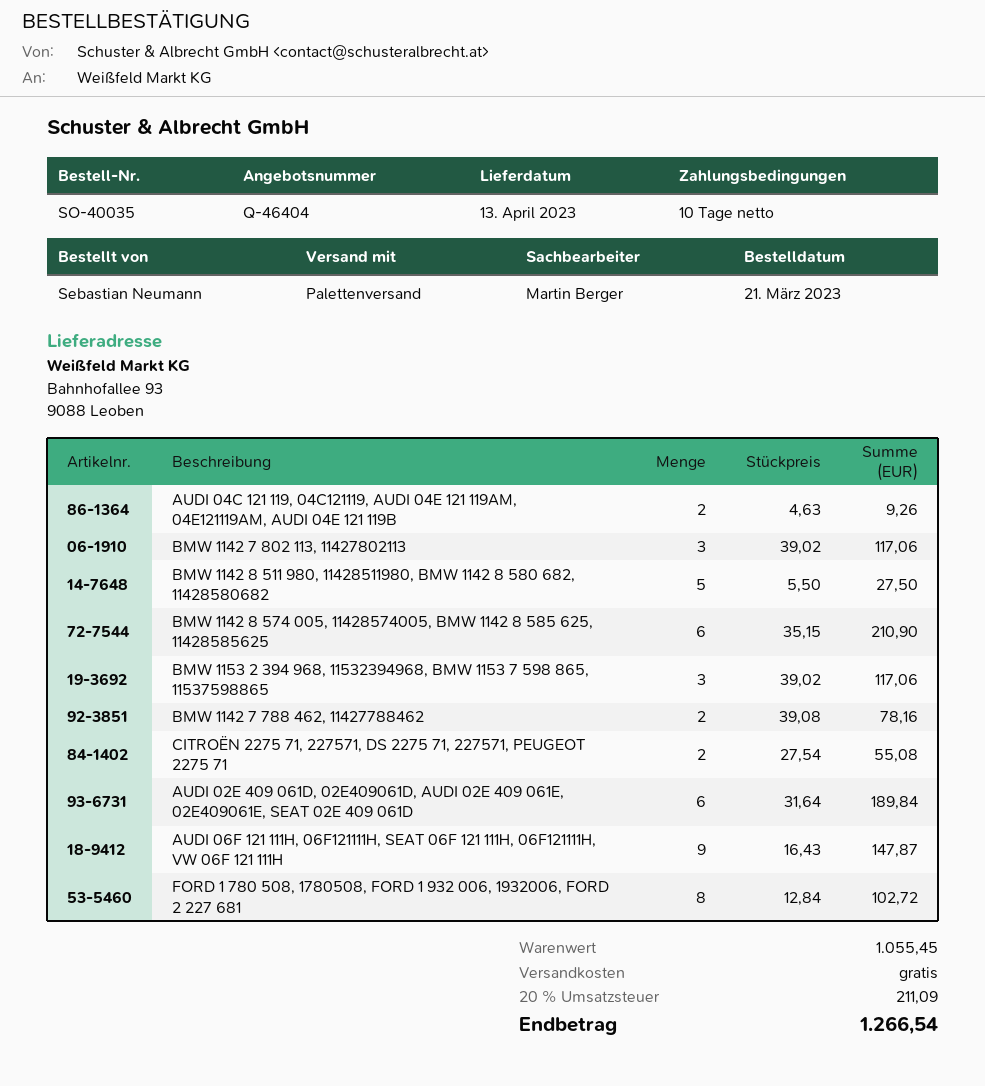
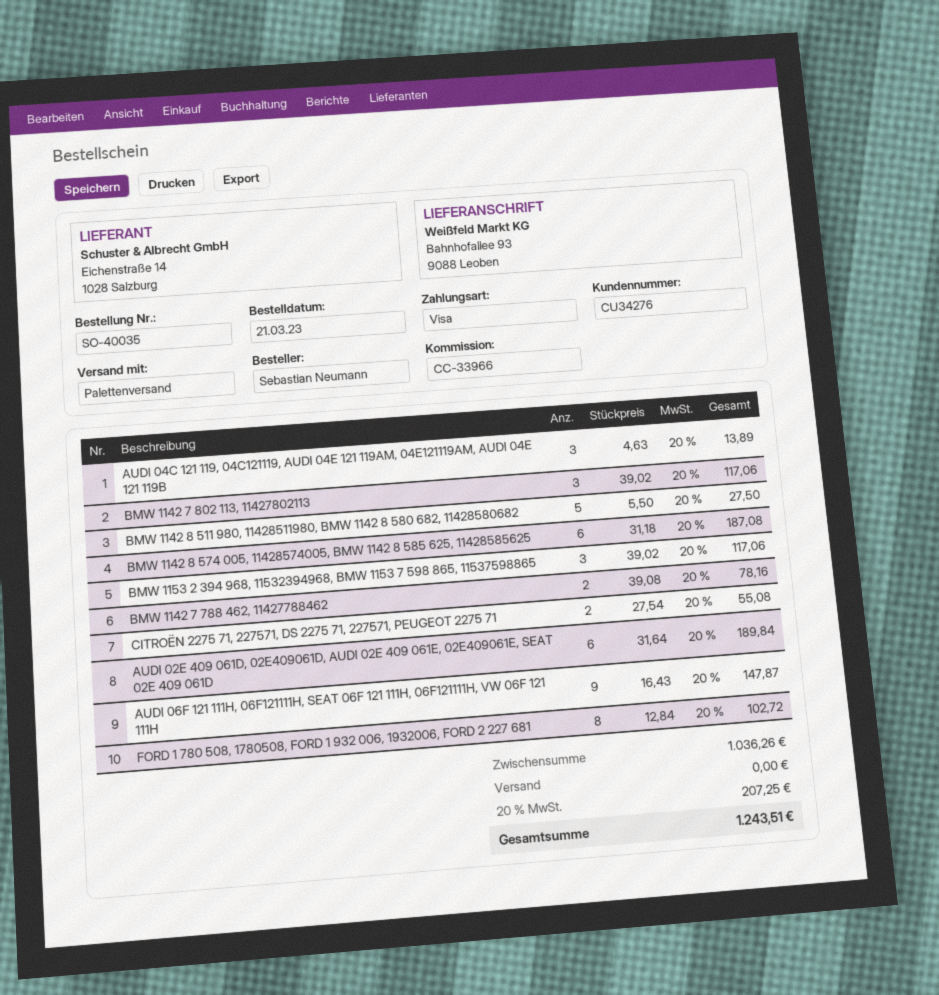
AUDI 04C 121 119, 04C121119, AUDI 04E 121 119AM, 04E121119AM, AUDI 04E 121 119B: 2 x 4.63 = 9.26 -> 3 x 4.63 = 13.89
BMW 1142 8 574 005, 11428574005, BMW 1142 8 585 625, 11428585625: 6 x 35.15 = 210.90 -> 6 x 31.18 = 187.08
subtotal: 1055.45 -> 1036.26
tax: 20% = 211.09 -> 20% = 207.25
total: 1266.54 -> 1243.51

